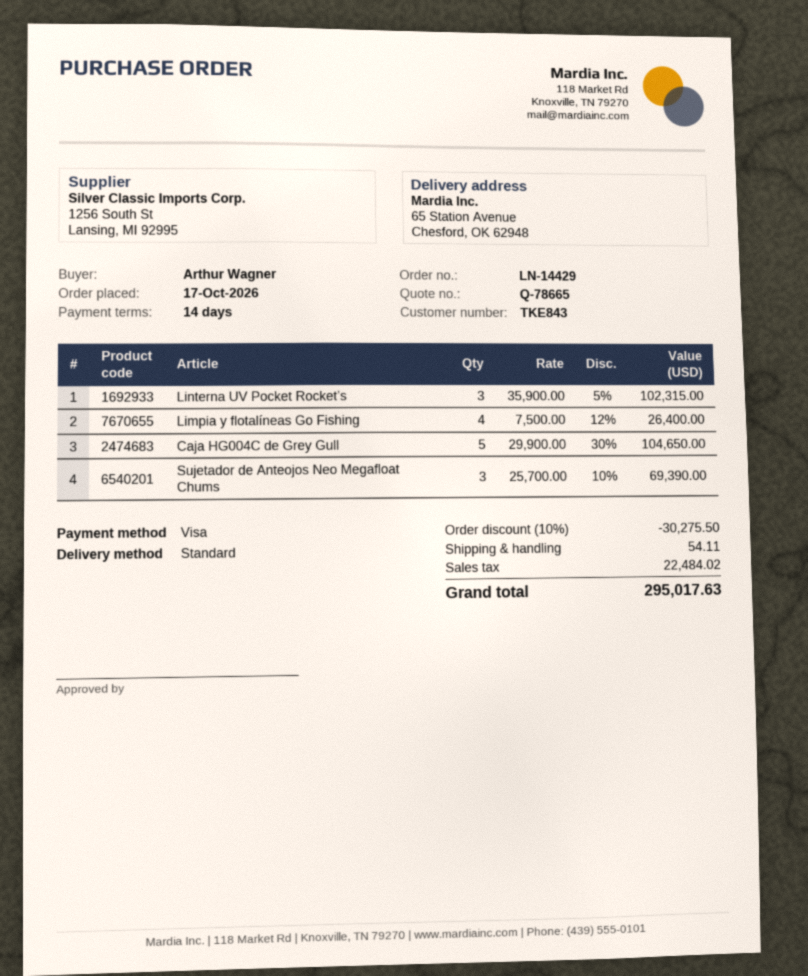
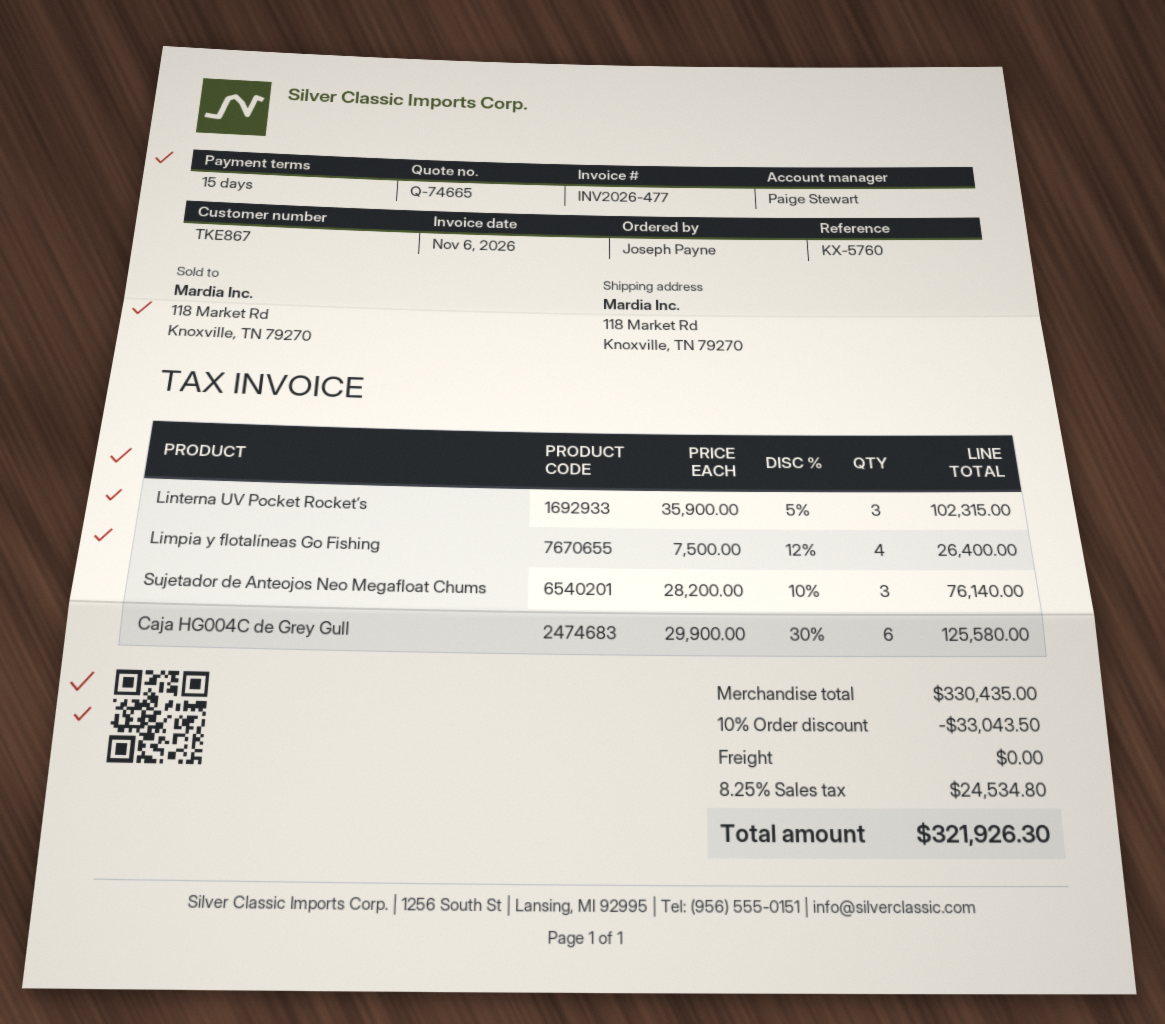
quote number: Q-78665 -> Q-74665
payment terms: 14 days -> 15 days
customer number: TKE843 -> TKE867
ordered by: Arthur Wagner -> Joseph Payne
ship to: 65 Station Avenue, Chesford, OK 62948 -> 118 Market Rd, Knoxville, TN 79270
Caja HG004C de Grey Gull: 5 x 29900.00 - 30% = 104650.00 -> 6 x 29900.00 - 30% = 125580.00
Sujetador de Anteojos Neo Megafloat Chums: 3 x 25700.00 - 10% = 69390.00 -> 3 x 28200.00 - 10% = 76140.00
discount: 10% = 30275.50 -> 10% = 33043.50
shipping: 54.11 -> 0.00
tax: 22484.02 -> 24534.80
total: 295017.63 -> 321926.30

